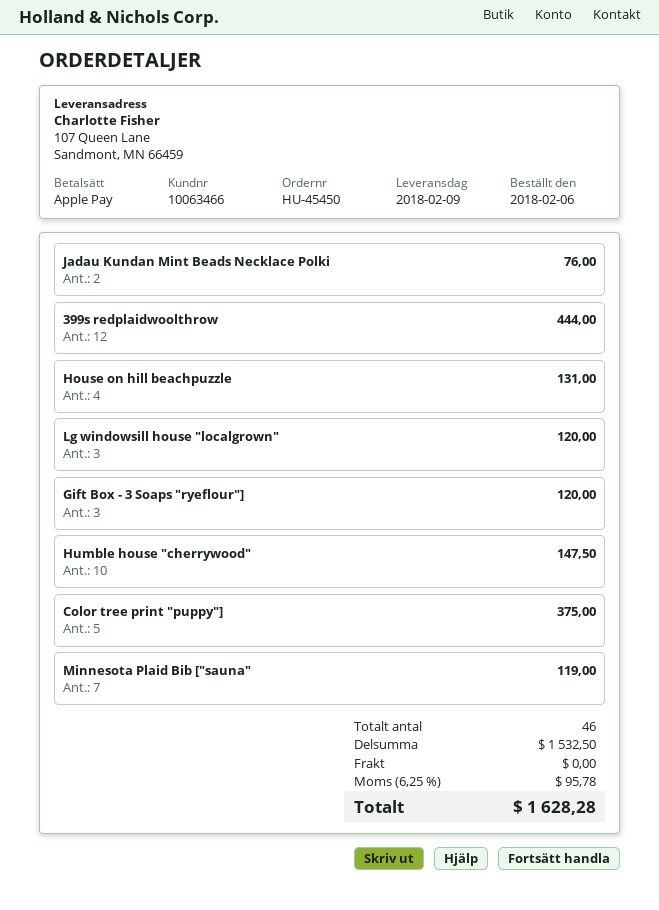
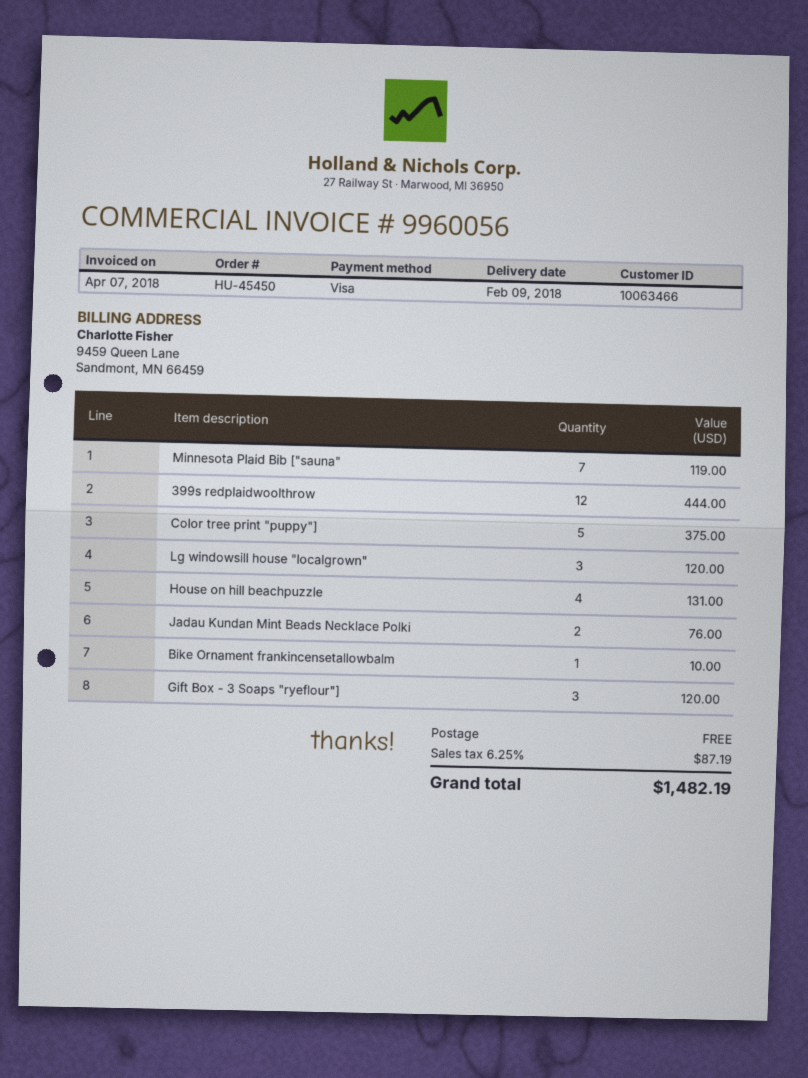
payment method: Apple Pay -> Visa
Humble house "cherrywood": 10 for 147.50 -> none
Bike Ornament frankincensetallowbalm: none -> 1 for 10.00
tax: 6.25% = 95.78 -> 6.25% = 87.19
total: 1628.28 -> 1482.19

